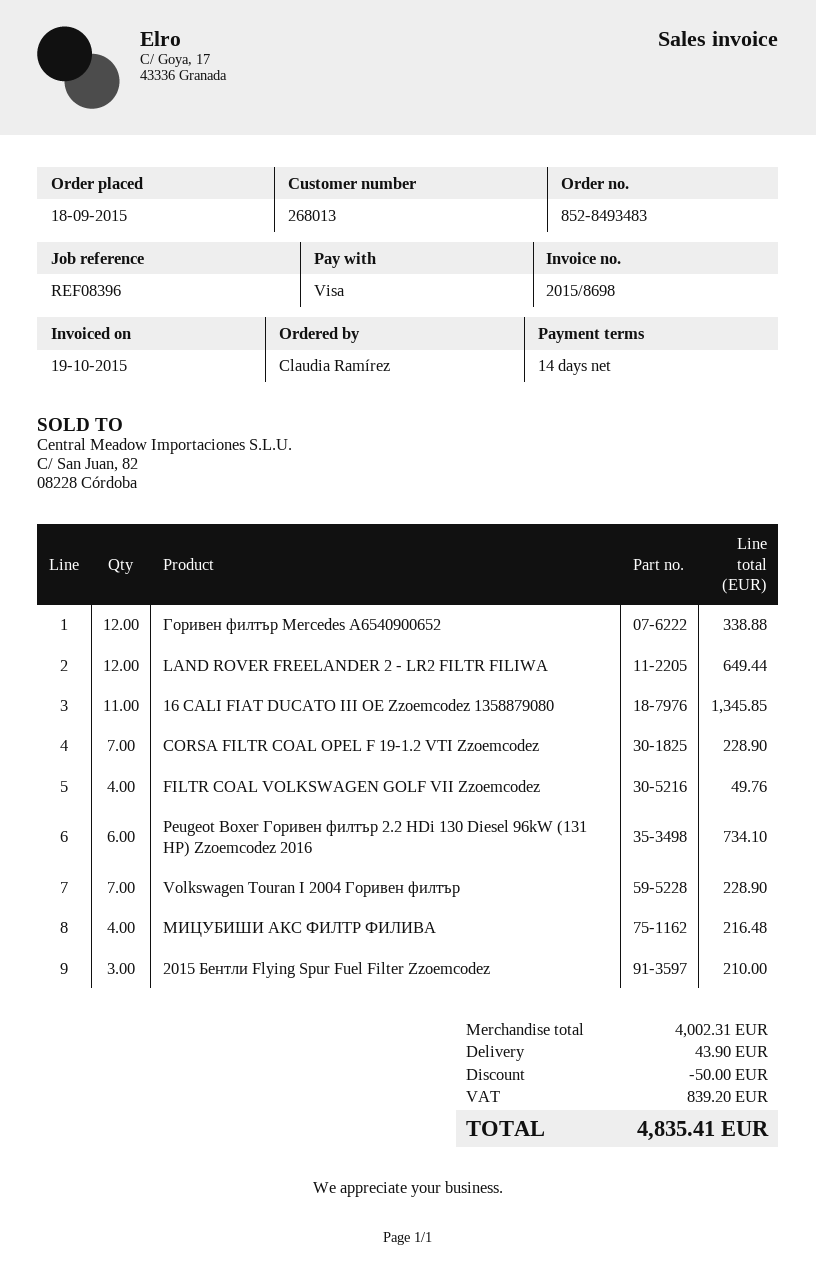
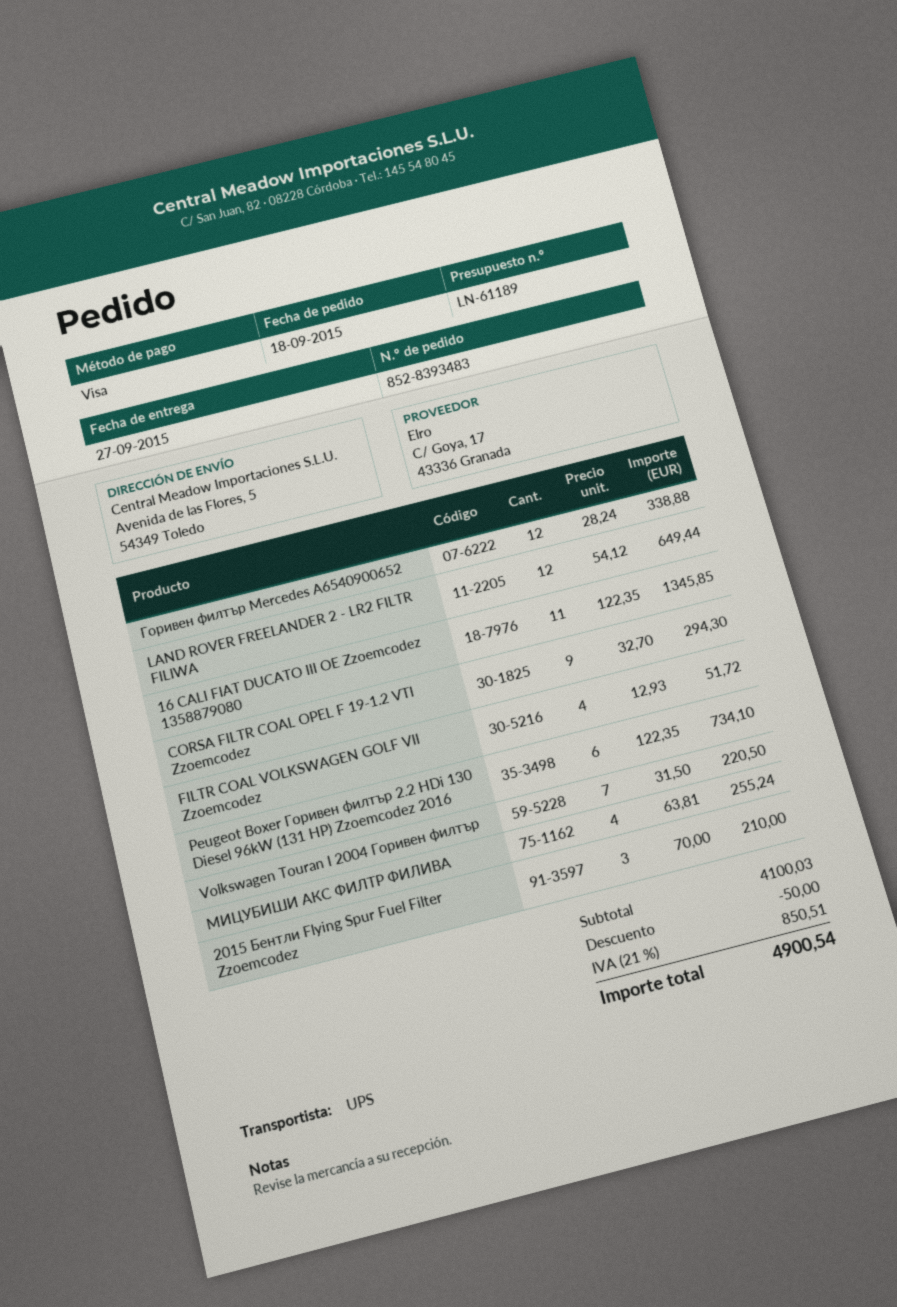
order number: 852-8493483 -> 852-8393483
CORSA FILTR COAL OPEL F 19-1.2 VTI Zzoemcodez: 7 for 228.90 -> 9 for 294.30
FILTR COAL VOLKSWAGEN GOLF VII Zzoemcodez: 4 for 49.76 -> 4 for 51.72
Volkswagen Touran I 2004 Горивен филтър: 7 for 228.90 -> 7 for 220.50
МИЦУБИШИ АКС ФИЛТР ФИЛИВА: 4 for 216.48 -> 4 for 255.24
subtotal: 4002.31 -> 4100.03
shipping: 43.90 -> none
tax: 839.20 -> 850.51
total: 4835.41 -> 4900.54

